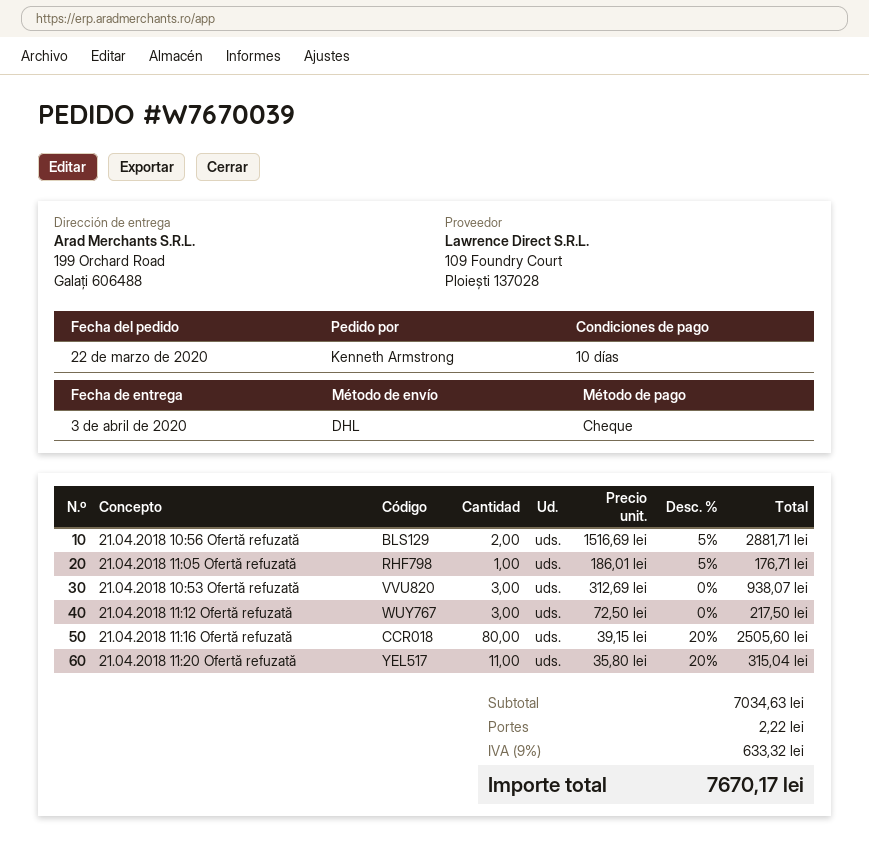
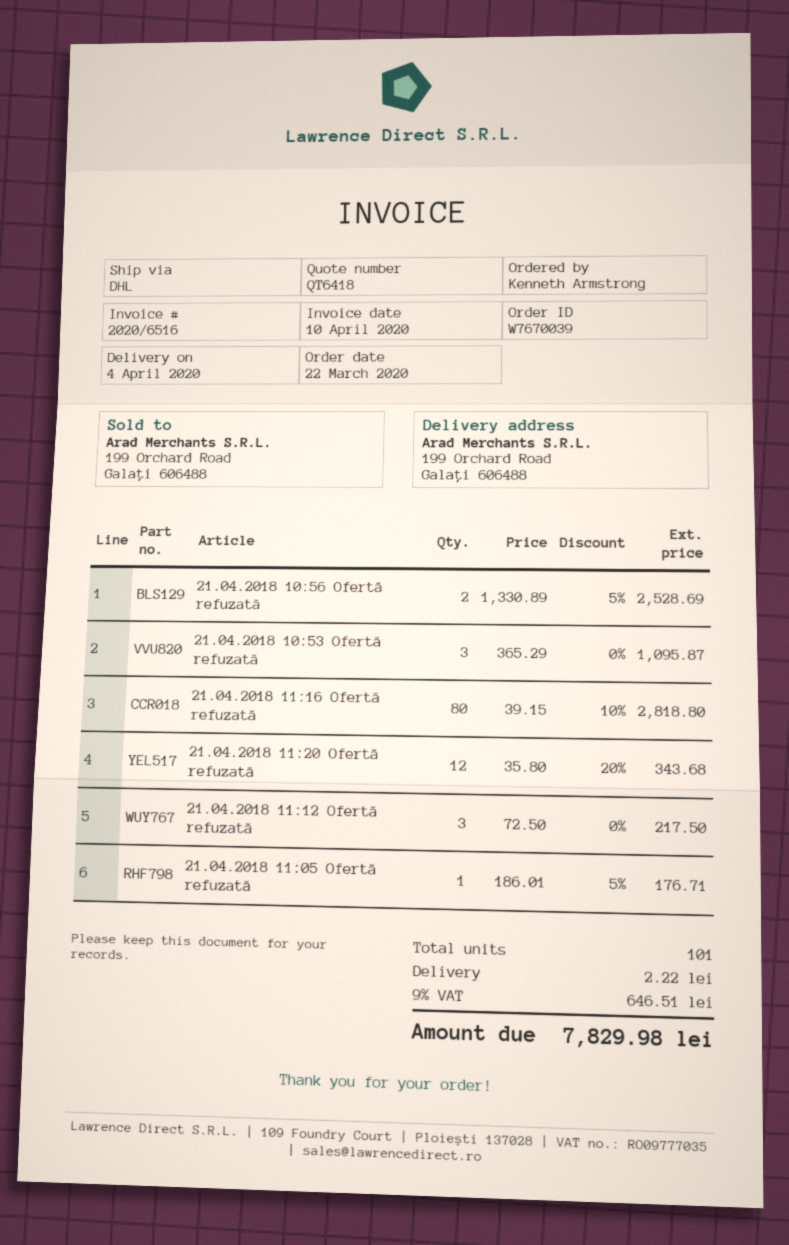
delivery date: 2020-04-03 -> 2020-04-04
21.04.2018 10:56 Ofertă refuzată: 2 x 1516.69 - 5% = 2881.71 -> 2 x 1330.89 - 5% = 2528.69
21.04.2018 10:53 Ofertă refuzată: 3 x 312.69 = 938.07 -> 3 x 365.29 = 1095.87
21.04.2018 11:16 Ofertă refuzată: 80 x 39.15 - 20% = 2505.60 -> 80 x 39.15 - 10% = 2818.80
21.04.2018 11:20 Ofertă refuzată: 11 x 35.80 - 20% = 315.04 -> 12 x 35.80 - 20% = 343.68
tax: 9% = 633.32 -> 9% = 646.51
total: 7670.17 -> 7829.98

